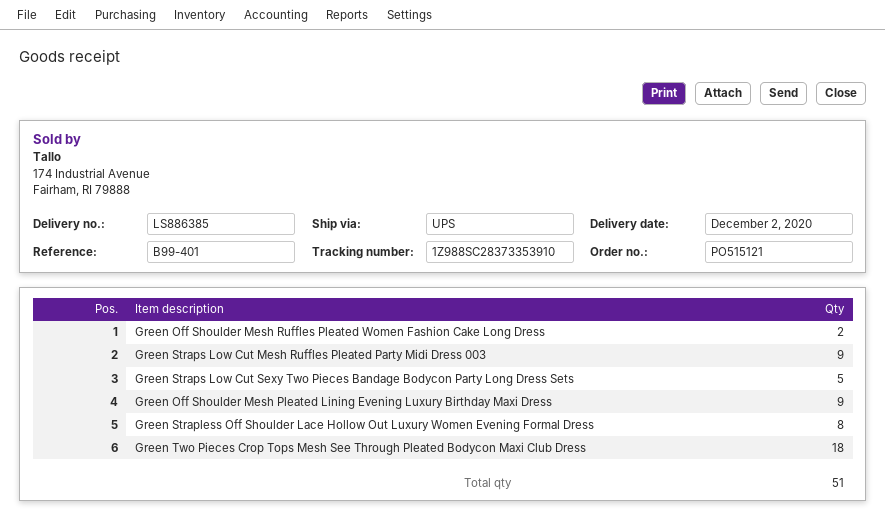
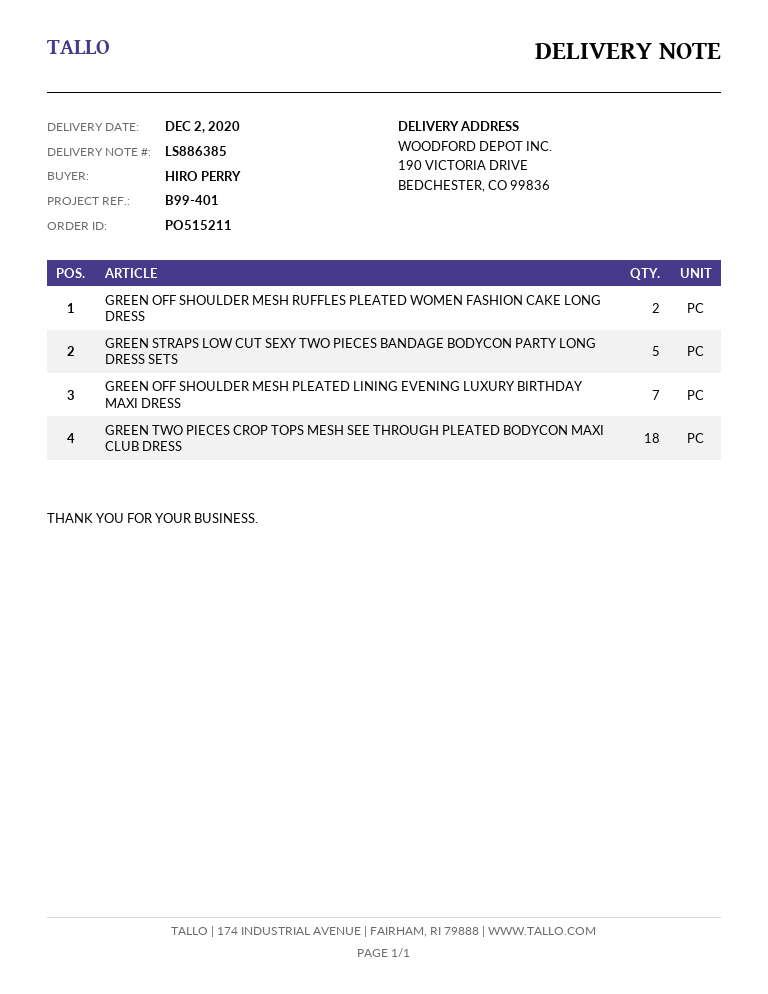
order number: PO515121 -> PO515211
Green Straps Low Cut Mesh Ruffles Pleated Party Midi Dress 003: 9 -> none
Green Off Shoulder Mesh Pleated Lining Evening Luxury Birthday Maxi Dress: 9 -> 7
Green Strapless Off Shoulder Lace Hollow Out Luxury Women Evening Formal Dress: 8 -> none

